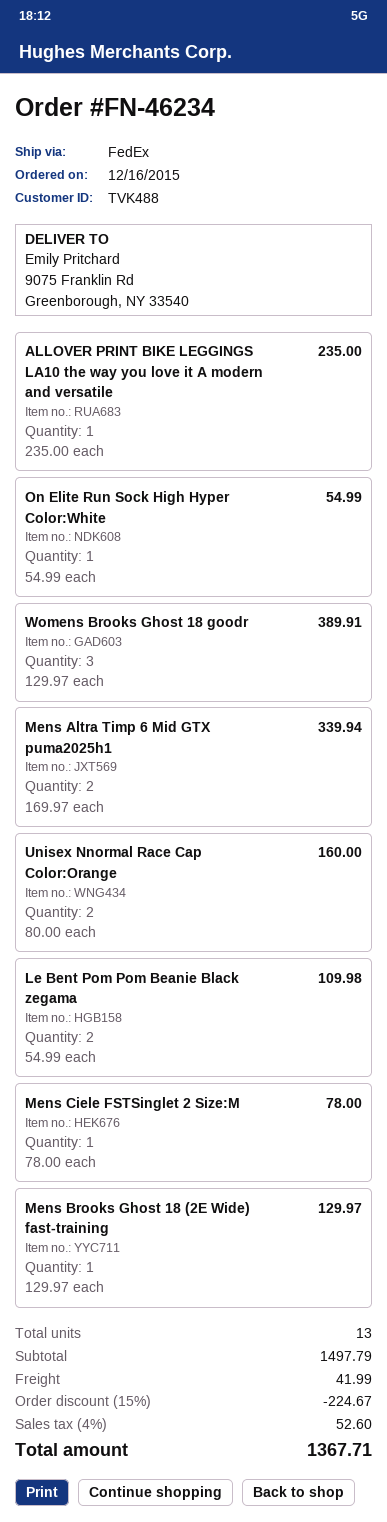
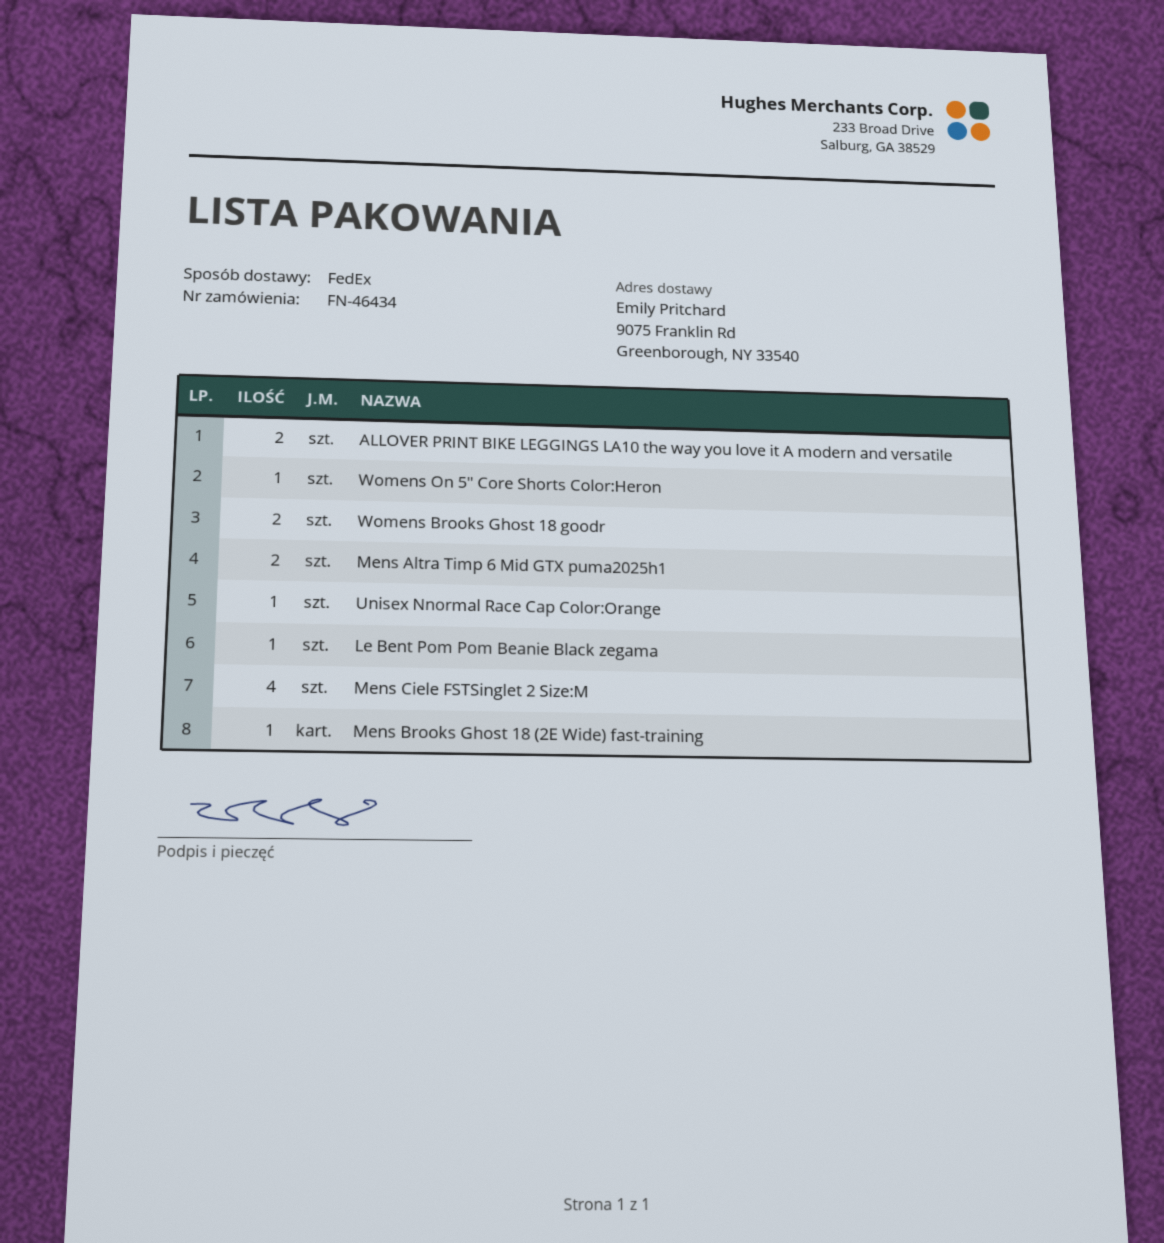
order number: FN-46234 -> FN-46434
ALLOVER PRINT BIKE LEGGINGS LA10 the way you love it A modern and versatile: 1 -> 2
On Elite Run Sock High Hyper Color:White: 1 -> none
Womens Brooks Ghost 18 goodr: 3 -> 2
Unisex Nnormal Race Cap Color:Orange: 2 -> 1
Le Bent Pom Pom Beanie Black zegama: 2 -> 1
Mens Ciele FSTSinglet 2 Size:M: 1 -> 4
Womens On 5" Core Shorts Color:Heron: none -> 1

